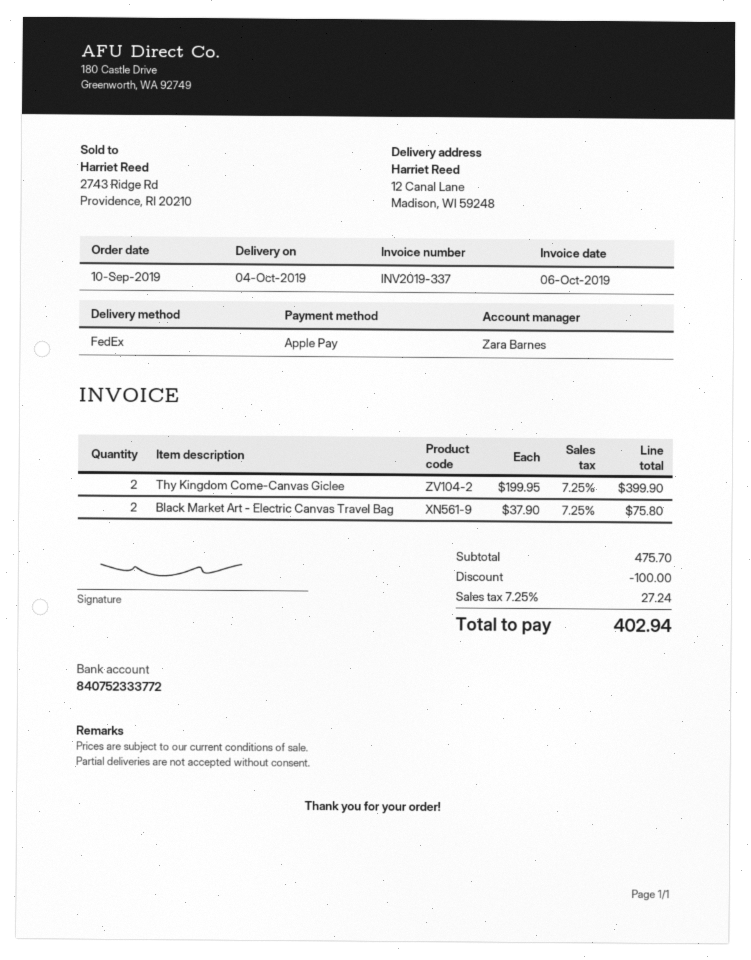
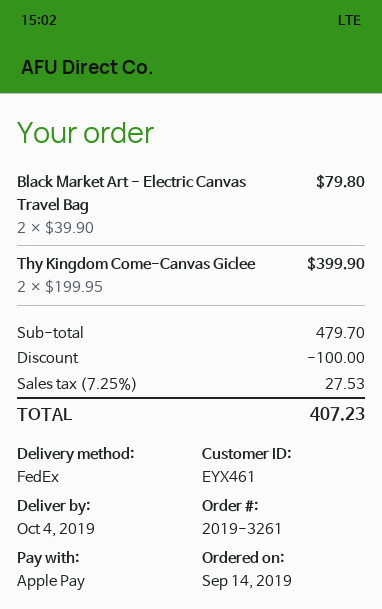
order date: 2019-09-10 -> 2019-09-14
Black Market Art - Electric Canvas Travel Bag: 2 x 37.90 = 75.80 -> 2 x 39.90 = 79.80
subtotal: 475.70 -> 479.70
tax: 7.25% = 27.24 -> 7.25% = 27.53
total: 402.94 -> 407.23

